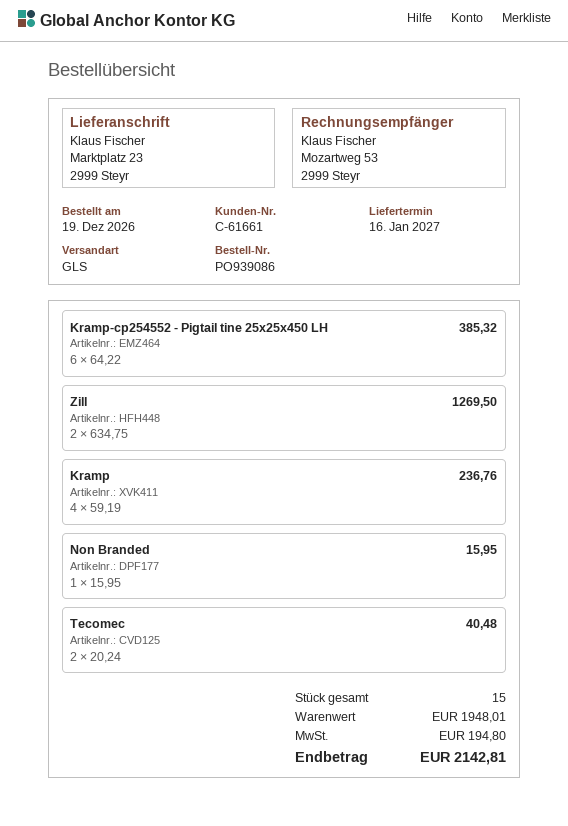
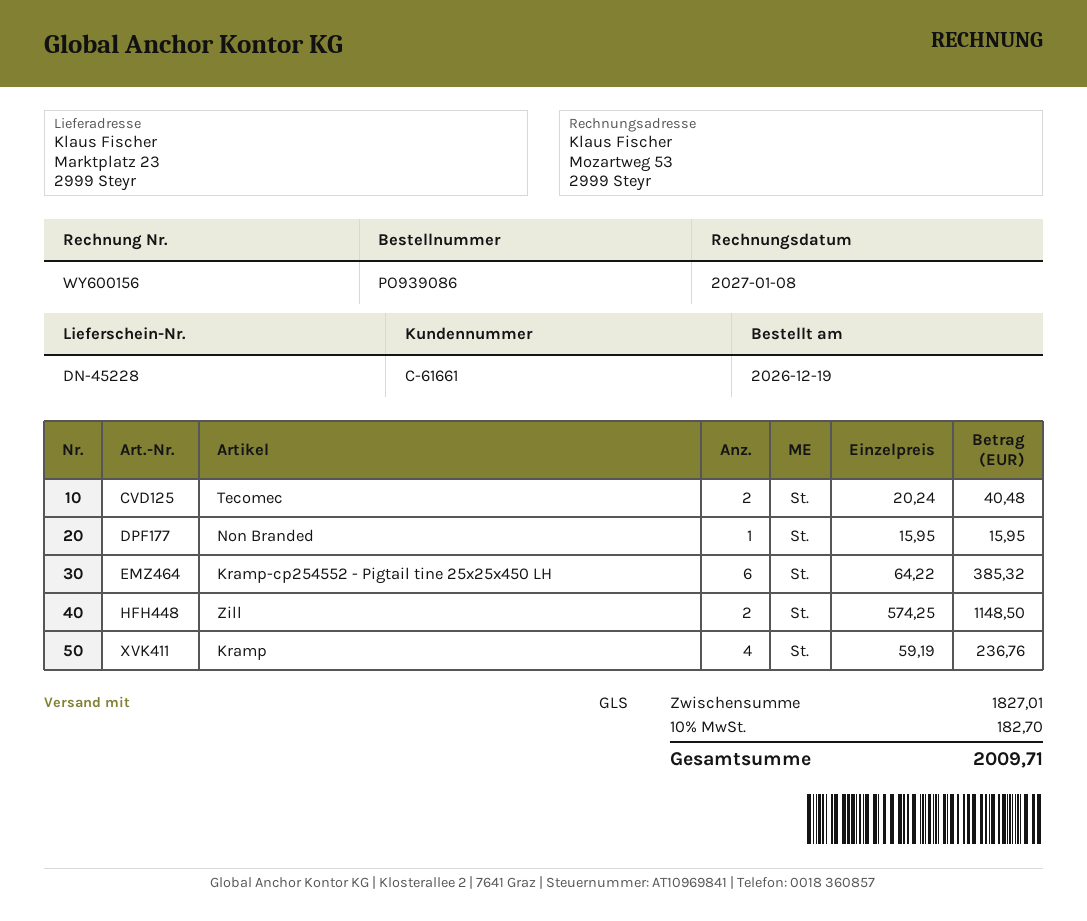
Zill: 2 x 634.75 = 1269.50 -> 2 x 574.25 = 1148.50
subtotal: 1948.01 -> 1827.01
tax: 194.80 -> 182.70
total: 2142.81 -> 2009.71

